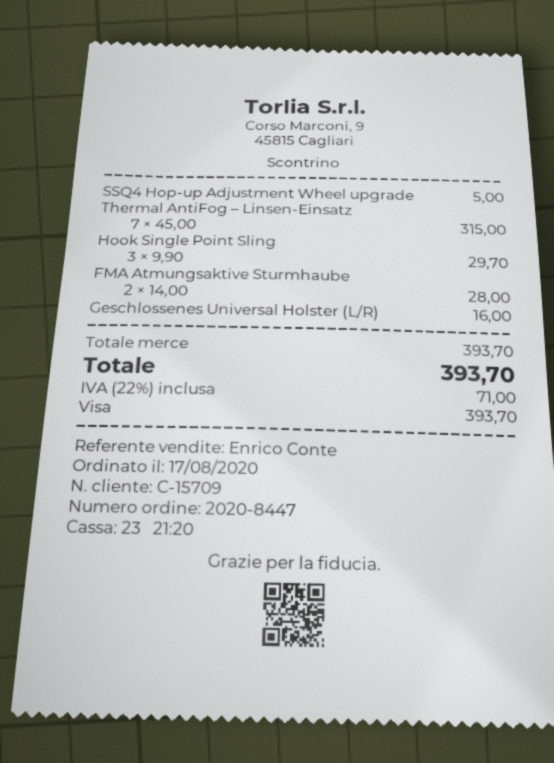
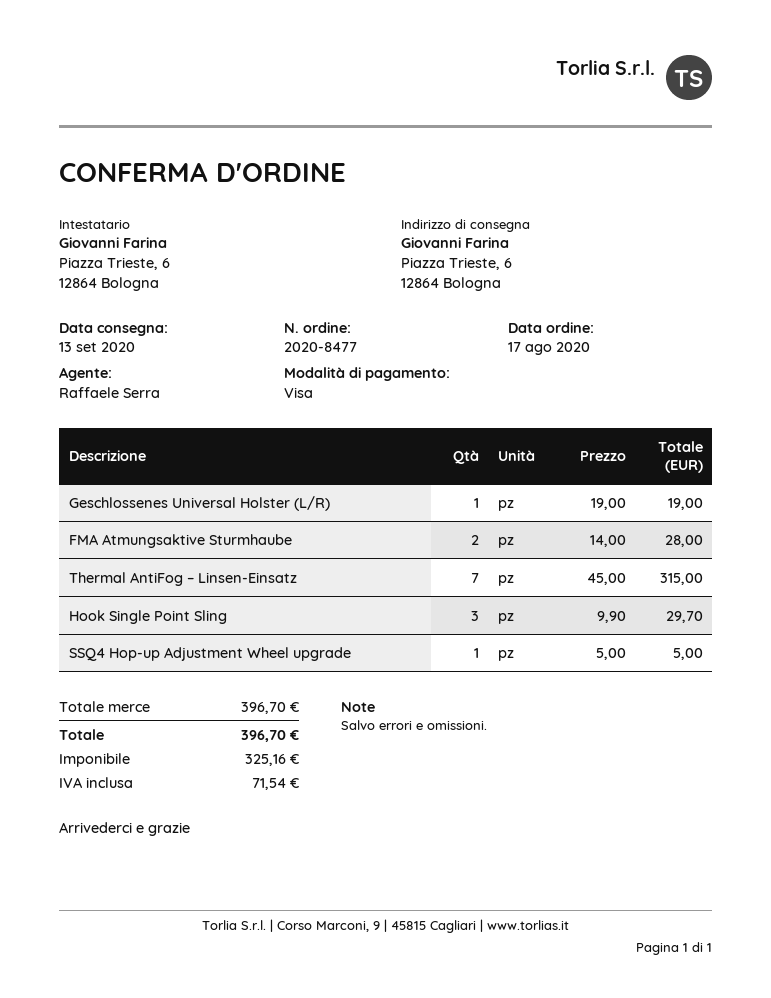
order number: 2020-8447 -> 2020-8477
sales rep: Enrico Conte -> Raffaele Serra
Geschlossenes Universal Holster (L/R): 1 x 16.00 = 16.00 -> 1 x 19.00 = 19.00
subtotal: 393.70 -> 396.70
tax: 71.00 -> 71.54
total: 393.70 -> 396.70

